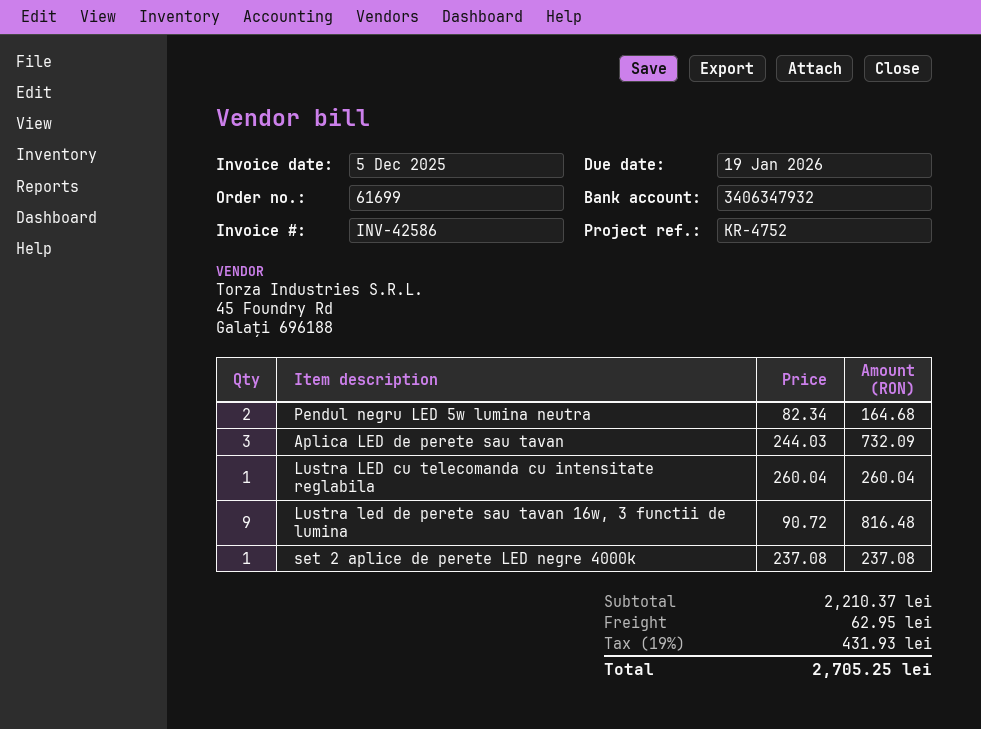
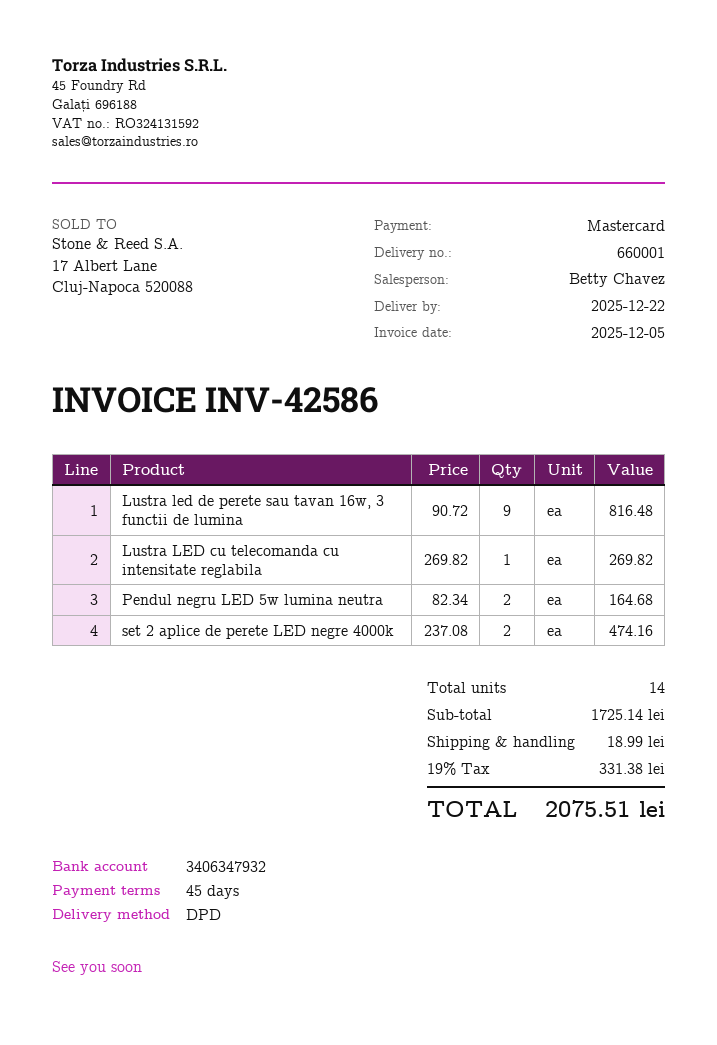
Aplica LED de perete sau tavan: 3 x 244.03 = 732.09 -> none
Lustra LED cu telecomanda cu intensitate reglabila: 1 x 260.04 = 260.04 -> 1 x 269.82 = 269.82
set 2 aplice de perete LED negre 4000k: 1 x 237.08 = 237.08 -> 2 x 237.08 = 474.16
subtotal: 2210.37 -> 1725.14
shipping: 62.95 -> 18.99
tax: 19% = 431.93 -> 19% = 331.38
total: 2705.25 -> 2075.51

